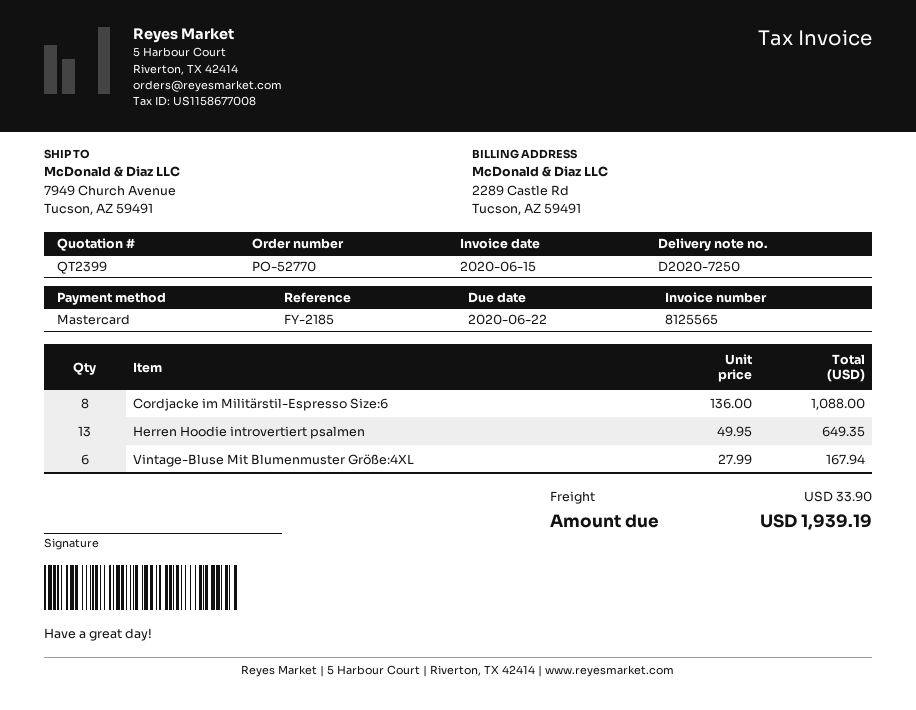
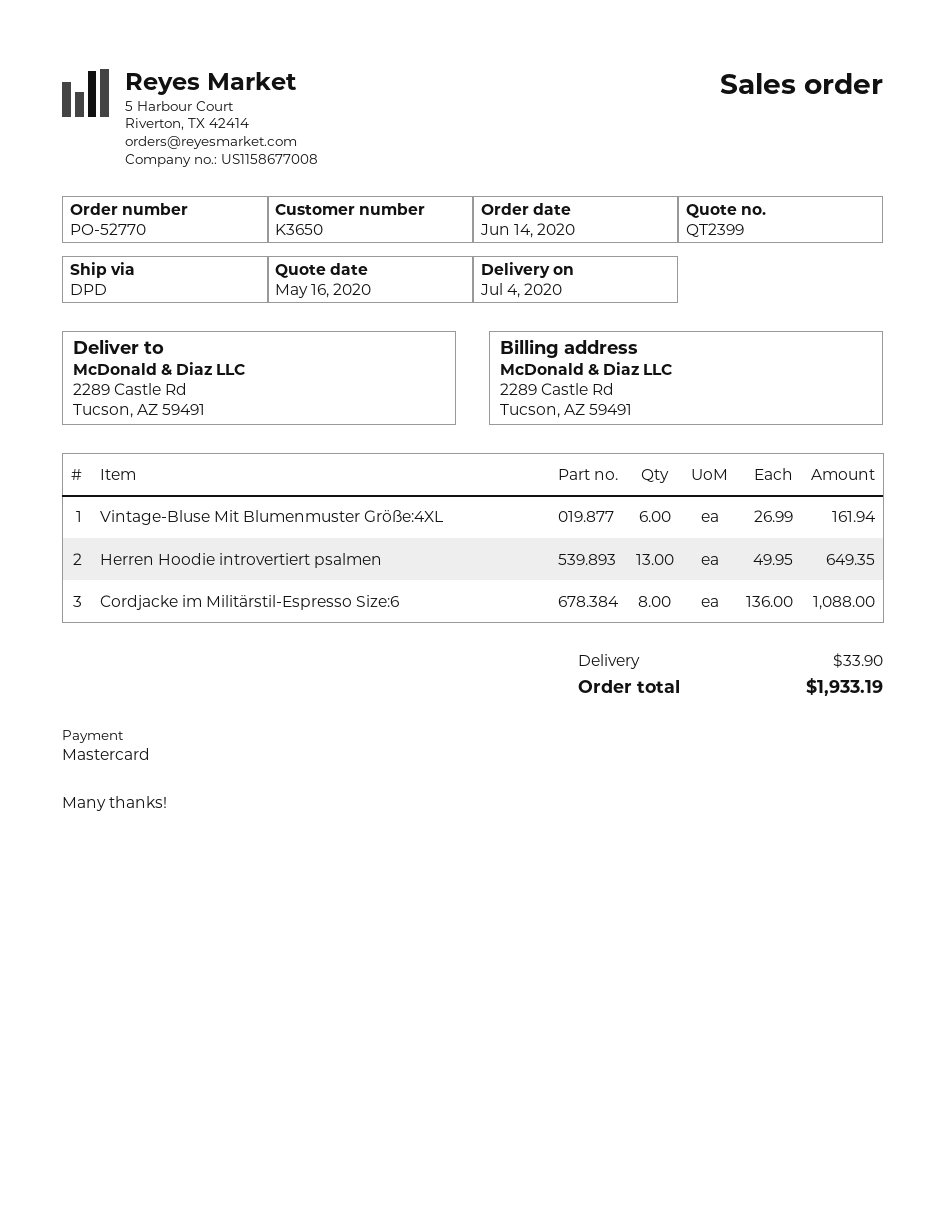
ship to: 7949 Church Avenue, Tucson, AZ 59491 -> 2289 Castle Rd, Tucson, AZ 59491
Vintage-Bluse Mit Blumenmuster Größe:4XL: 6 x 27.99 = 167.94 -> 6 x 26.99 = 161.94
total: 1939.19 -> 1933.19

